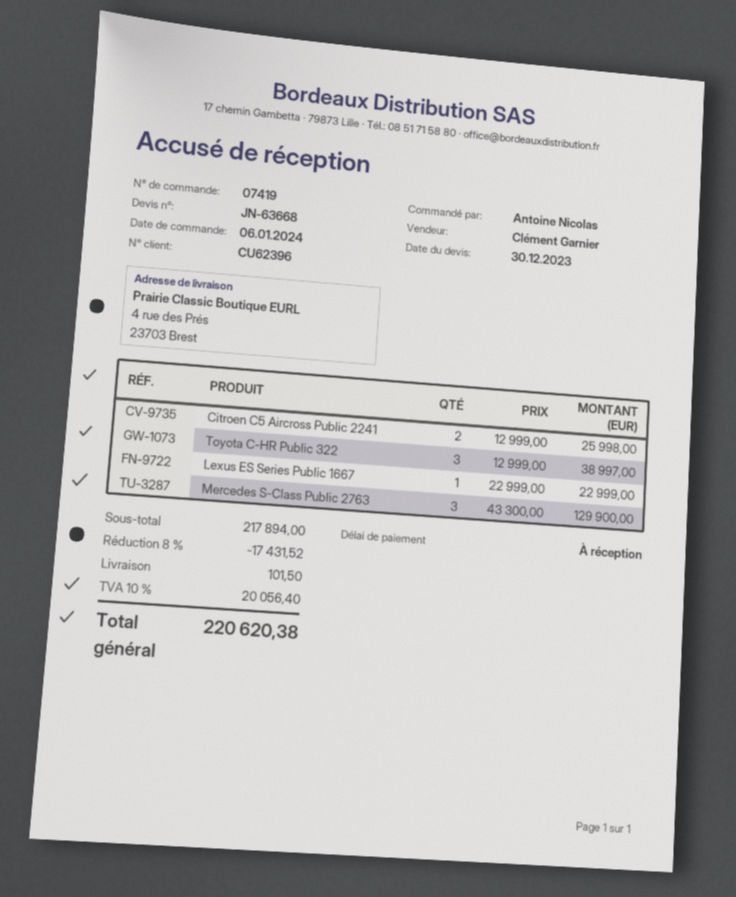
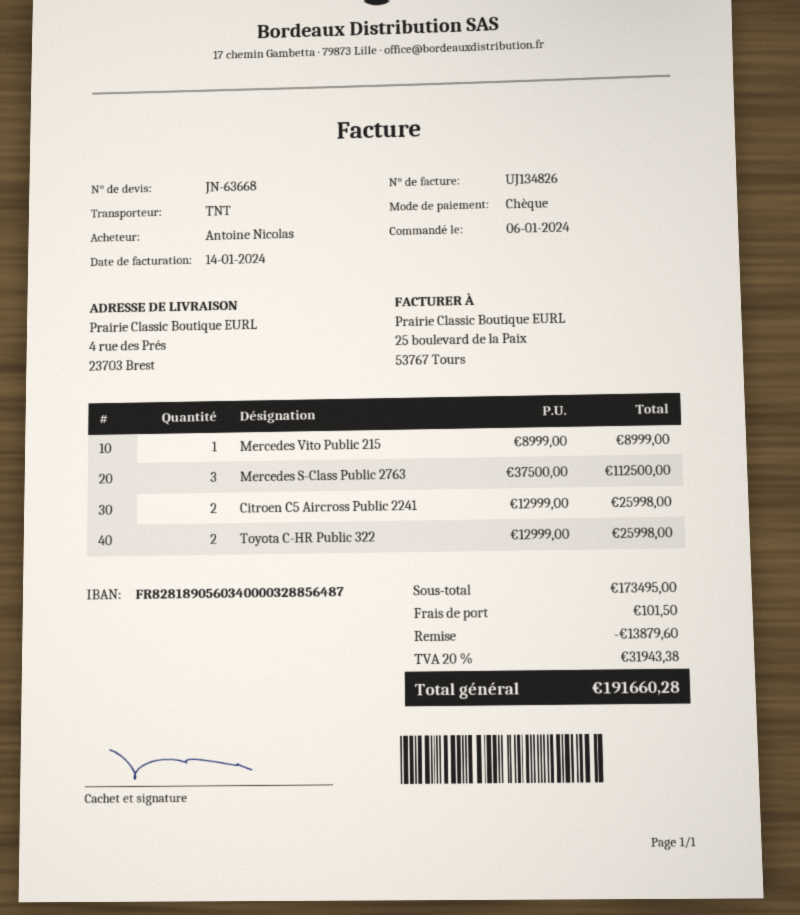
Toyota C-HR Public 322: 3 x 12999.00 = 38997.00 -> 2 x 12999.00 = 25998.00
Lexus ES Series Public 1667: 1 x 22999.00 = 22999.00 -> none
Mercedes S-Class Public 2763: 3 x 43300.00 = 129900.00 -> 3 x 37500.00 = 112500.00
Mercedes Vito Public 215: none -> 1 x 8999.00 = 8999.00
subtotal: 217894.00 -> 173495.00
discount: 17431.52 -> 13879.60
tax: 10% = 20056.40 -> 20% = 31943.38
total: 220620.38 -> 191660.28

